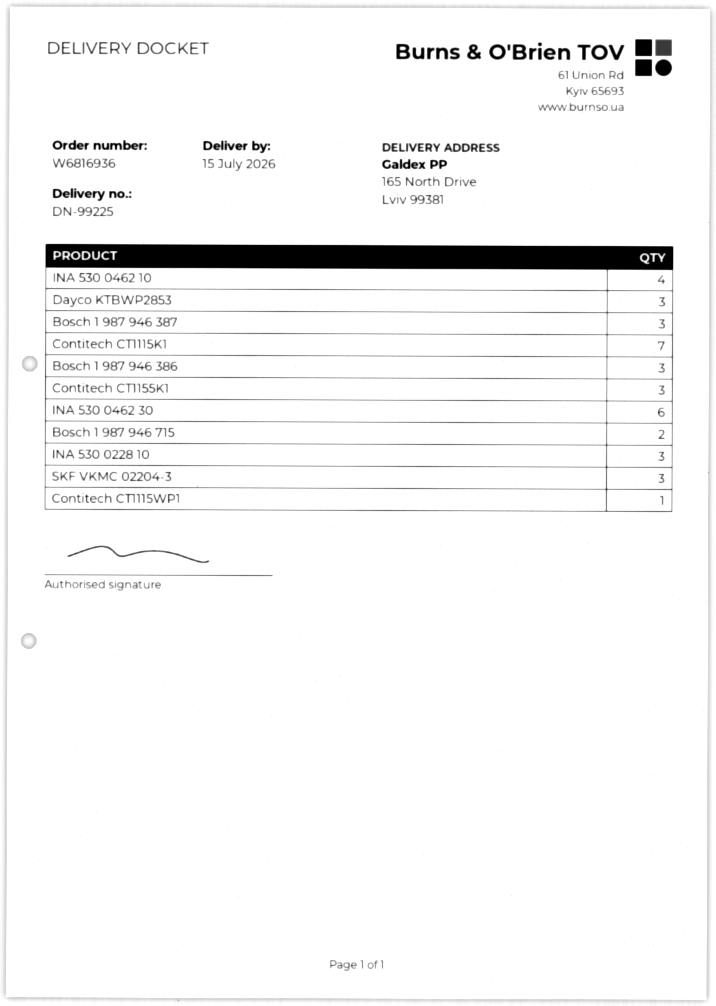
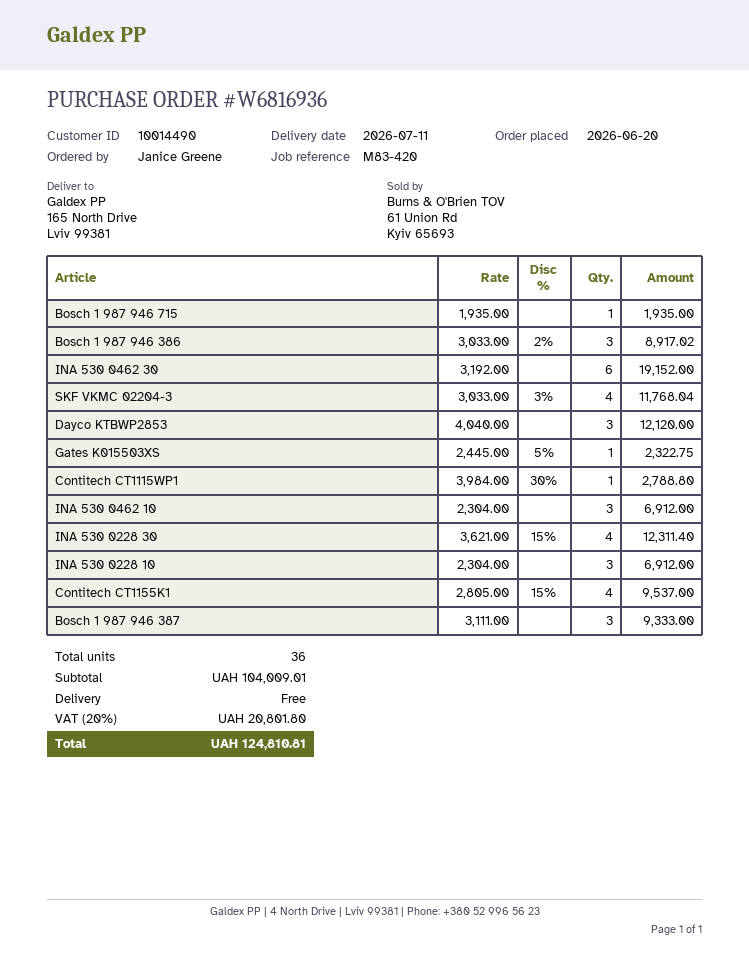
delivery date: 2026-07-15 -> 2026-07-11
INA 530 0462 10: 4 -> 3
Contitech CT1115K1: 7 -> none
Contitech CT1155K1: 3 -> 4
Bosch 1 987 946 715: 2 -> 1
SKF VKMC 02204-3: 3 -> 4
Gates K015503XS: none -> 1
INA 530 0228 30: none -> 4

